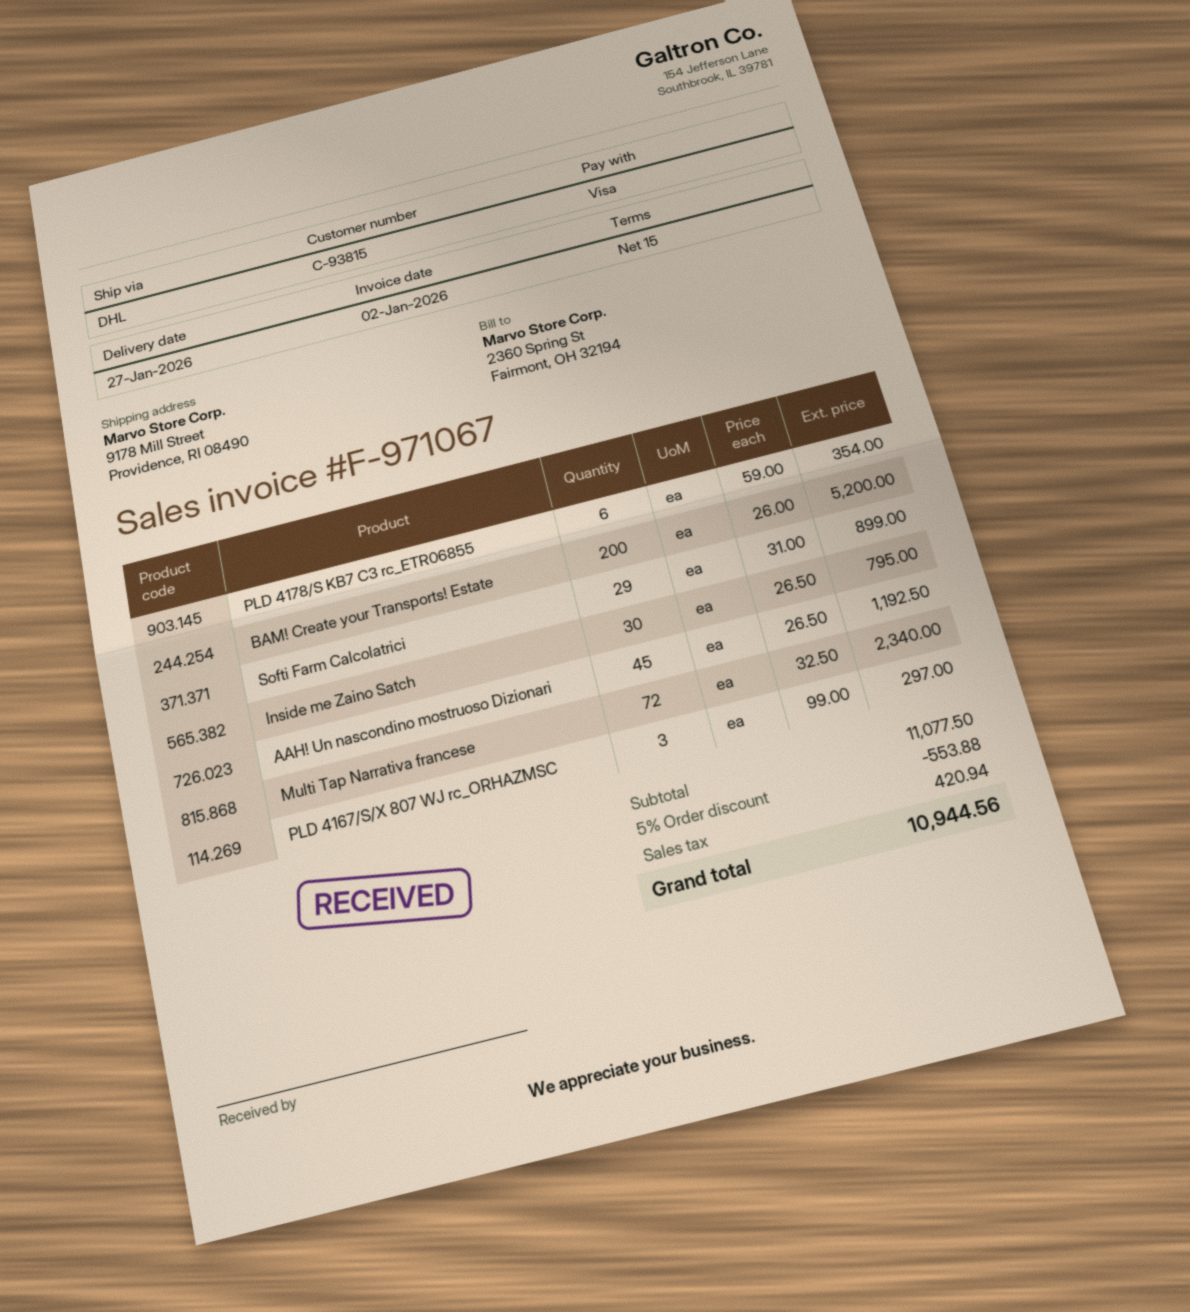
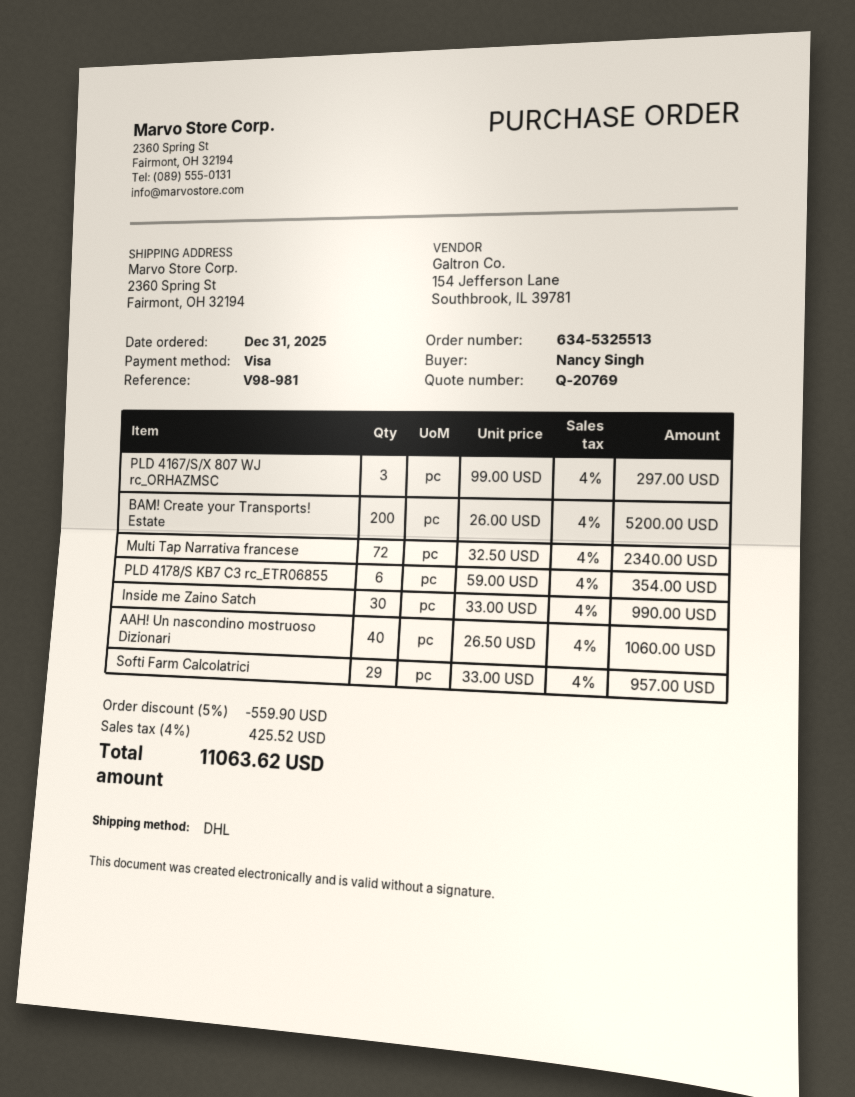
ship to: 9178 Mill Street, Providence, RI 08490 -> 2360 Spring St, Fairmont, OH 32194
Softi Farm Calcolatrici: 29 x 31.00 = 899.00 -> 29 x 33.00 = 957.00
Inside me Zaino Satch: 30 x 26.50 = 795.00 -> 30 x 33.00 = 990.00
AAH! Un nascondino mostruoso Dizionari: 45 x 26.50 = 1192.50 -> 40 x 26.50 = 1060.00
discount: 5% = 553.88 -> 5% = 559.90
tax: 420.94 -> 425.52
total: 10944.56 -> 11063.62

